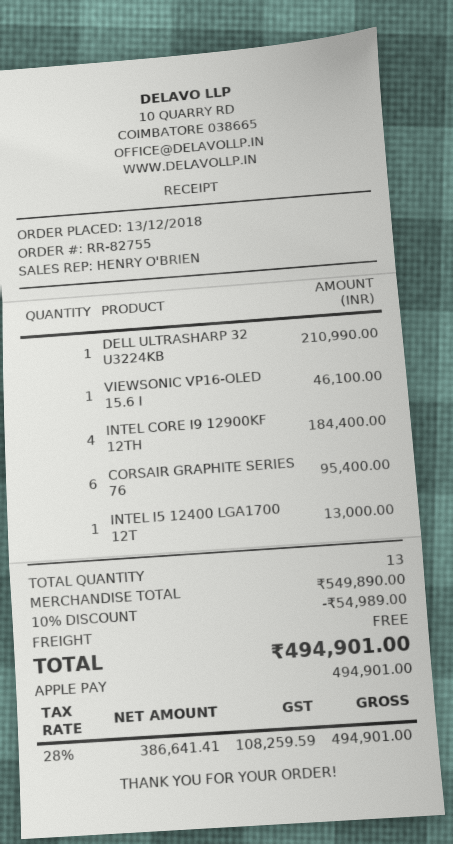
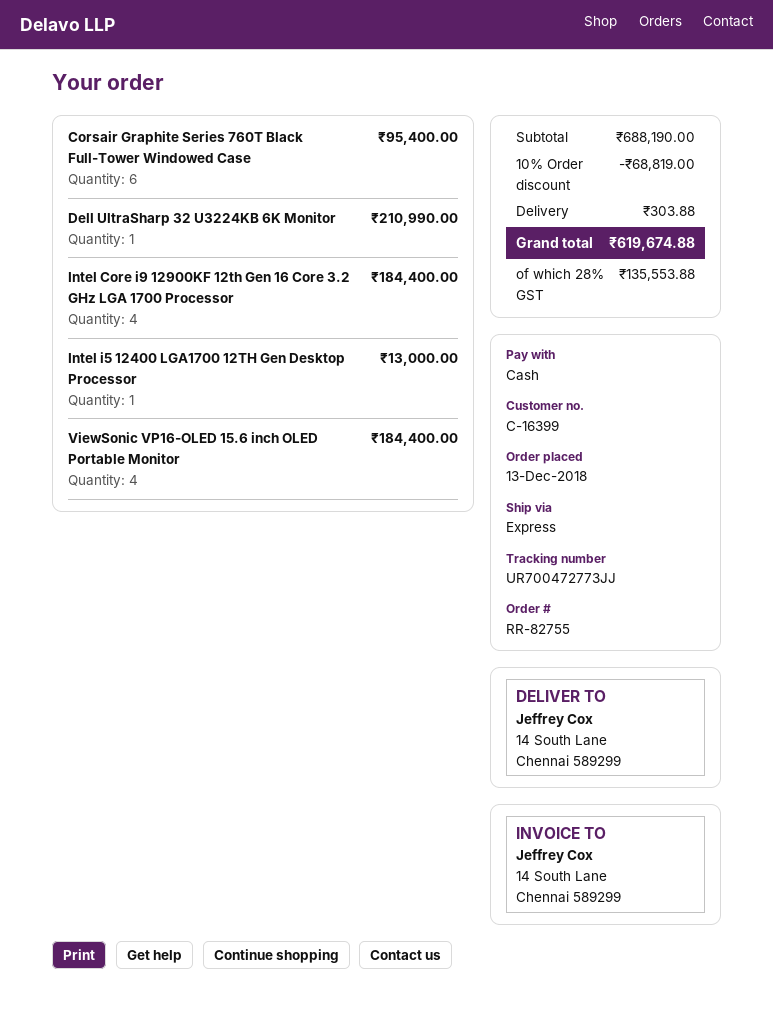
payment method: Apple Pay -> cash
VIEWSONIC VP16-OLED 15.6 I: 1 for 46100.00 -> 4 for 184400.00
subtotal: 549890.00 -> 688190.00
discount: 10% = 54989.00 -> 10% = 68819.00
shipping: 0.00 -> 303.88
tax: 28% = 108259.59 -> 28% = 135553.88
total: 494901.00 -> 619674.88

